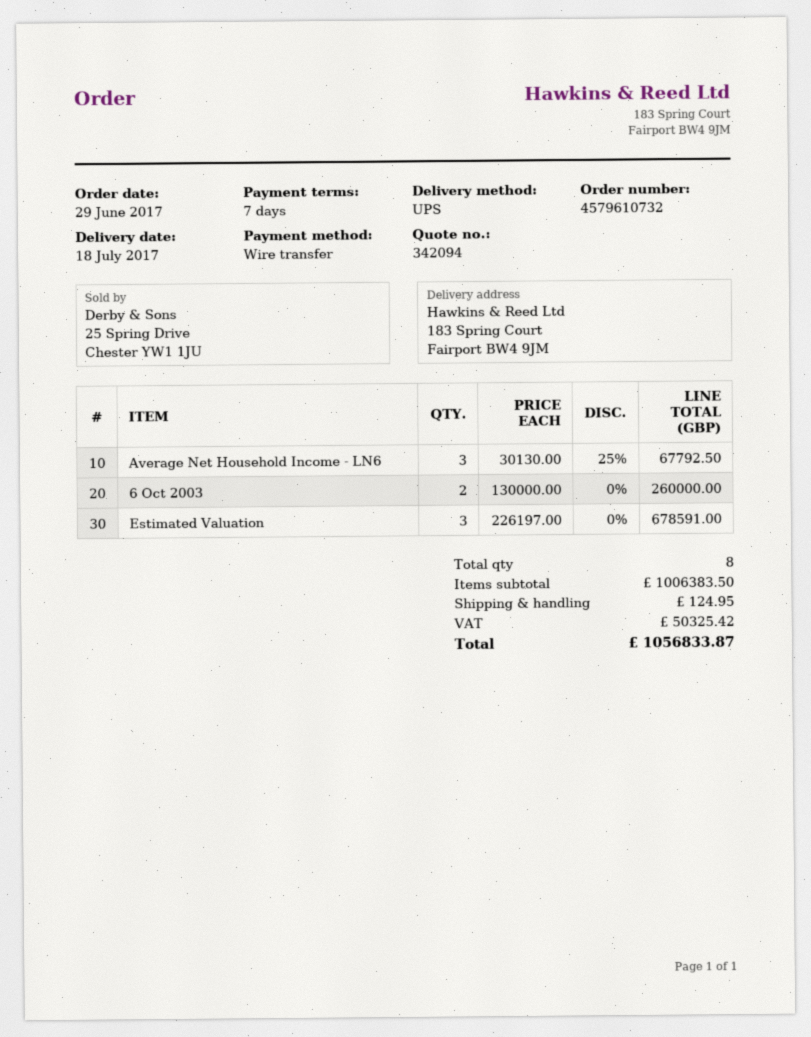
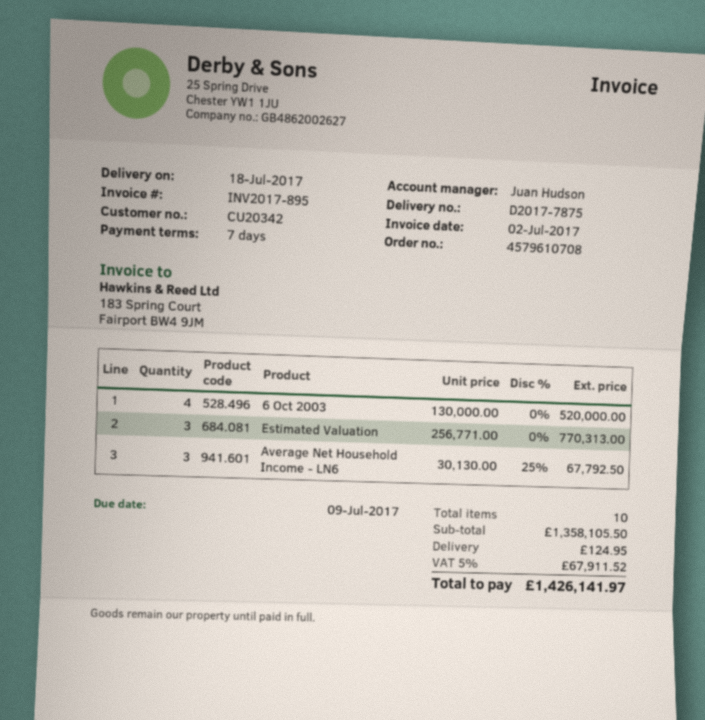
order number: 4579610732 -> 4579610708
6 Oct 2003: 2 x 130000.00 = 260000.00 -> 4 x 130000.00 = 520000.00
Estimated Valuation: 3 x 226197.00 = 678591.00 -> 3 x 256771.00 = 770313.00
total quantity: 8 -> 10
subtotal: 1006383.50 -> 1358105.50
tax: 50325.42 -> 67911.52
total: 1056833.87 -> 1426141.97

